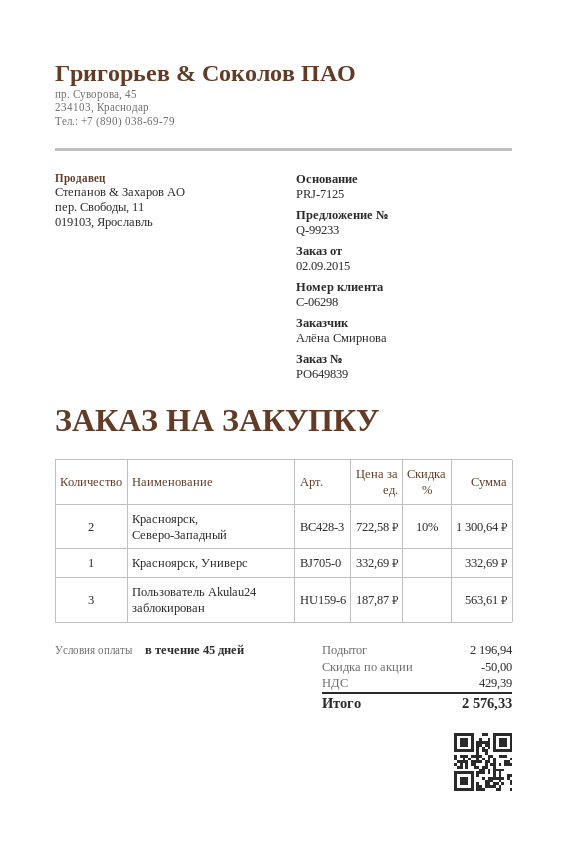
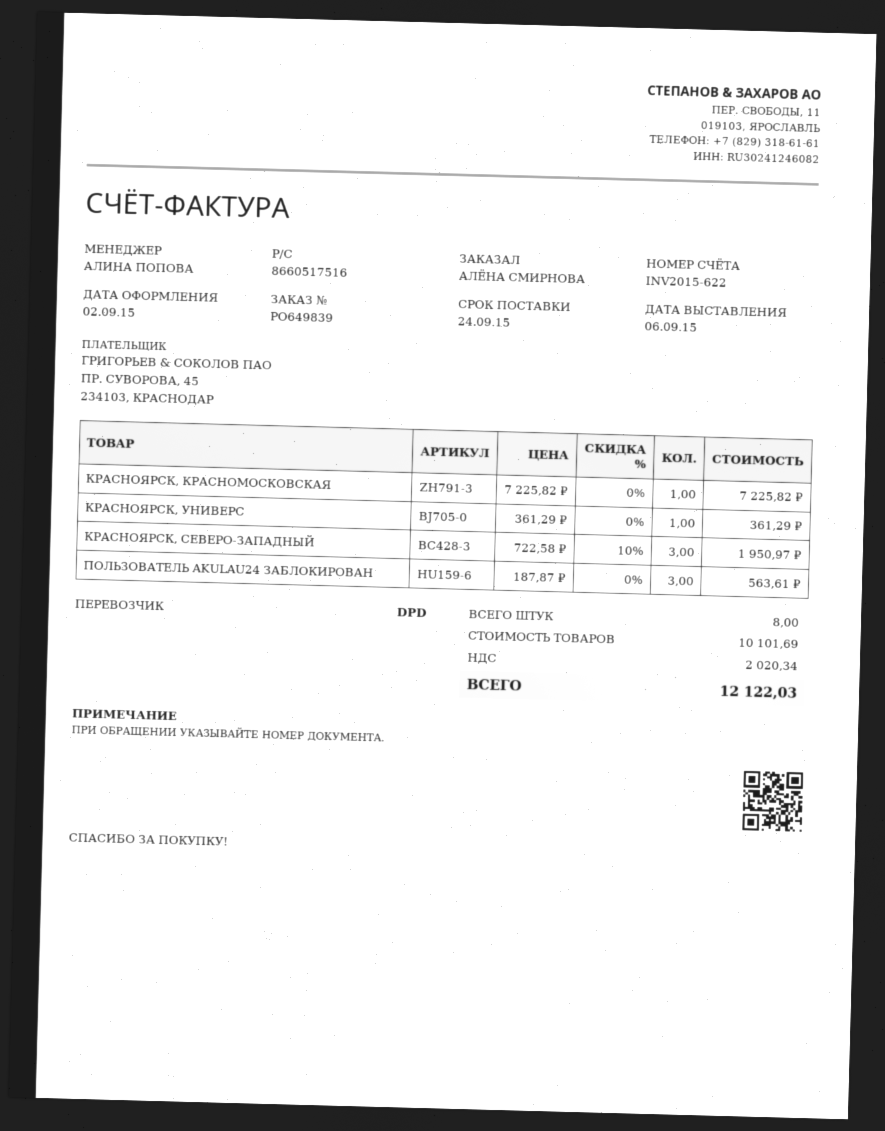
Красноярск, Северо-Западный: 2 x 722.58 - 10% = 1300.64 -> 3 x 722.58 - 10% = 1950.97
Красноярск, Универс: 1 x 332.69 = 332.69 -> 1 x 361.29 = 361.29
КРАСНОЯРСК, КРАСНОМОСКОВСКАЯ: none -> 1 x 7225.82 = 7225.82
subtotal: 2196.94 -> 10101.69
discount: 50.00 -> none
tax: 429.39 -> 2020.34
total: 2576.33 -> 12122.03

